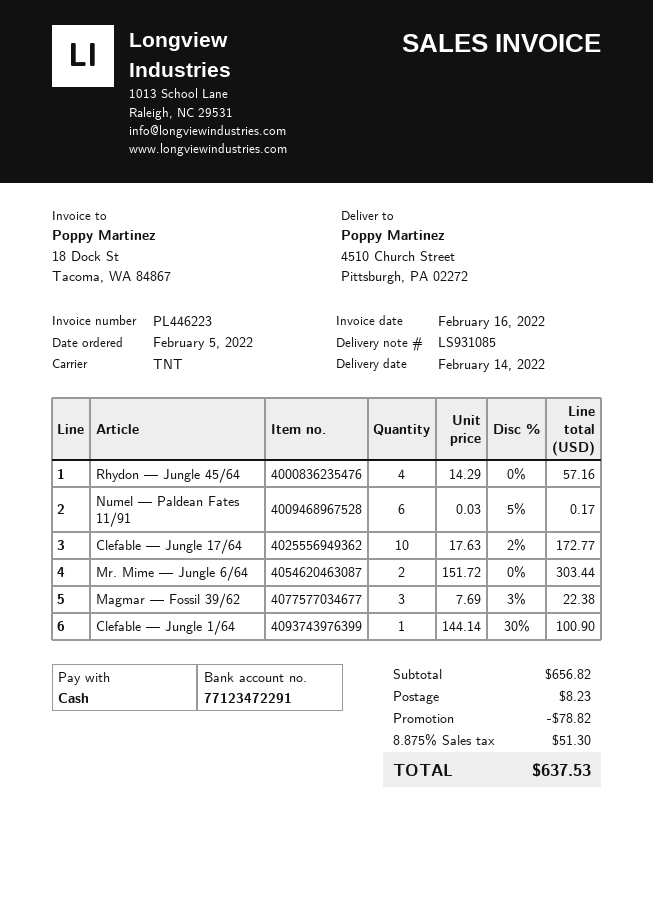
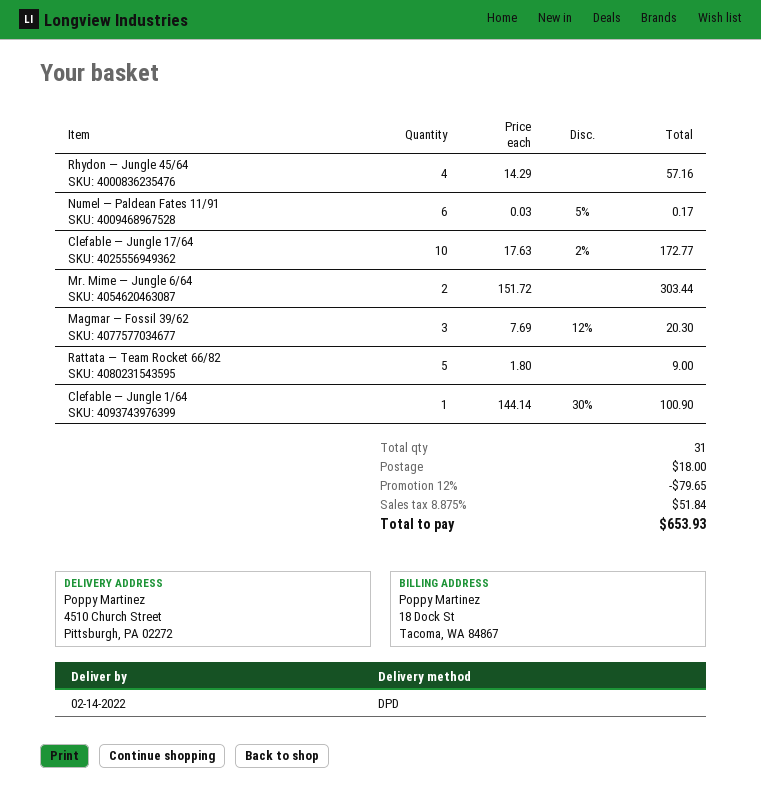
shipping method: TNT -> DPD
Magmar — Fossil 39/62: 3 x 7.69 - 3% = 22.38 -> 3 x 7.69 - 12% = 20.30
Rattata — Team Rocket 66/82: none -> 5 x 1.80 = 9.00
discount: 78.82 -> 79.65
shipping: 8.23 -> 18.00
tax: 8.875% = 51.30 -> 8.875% = 51.84
total: 637.53 -> 653.93

